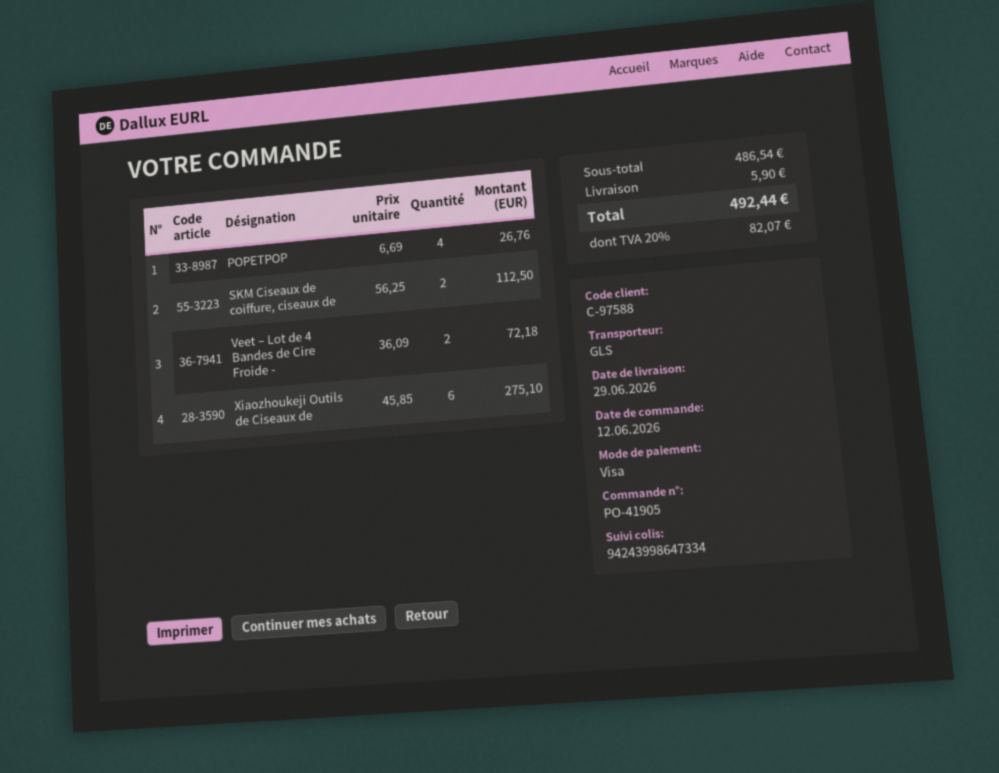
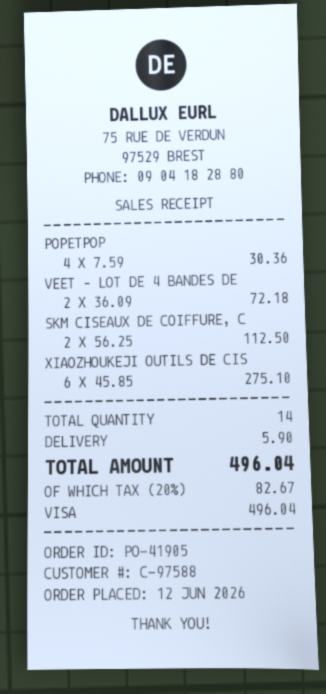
POPETPOP: 4 x 6.69 = 26.76 -> 4 x 7.59 = 30.36
tax: 20% = 82.07 -> 20% = 82.67
total: 492.44 -> 496.04

